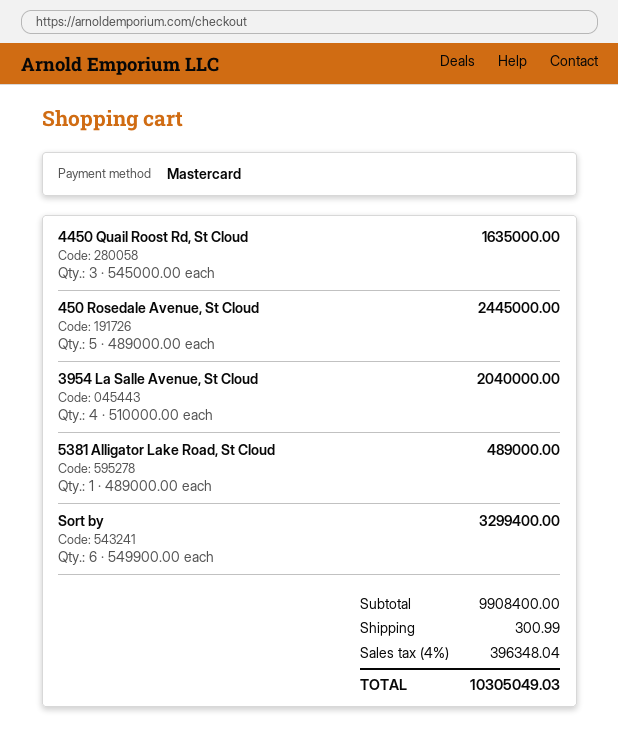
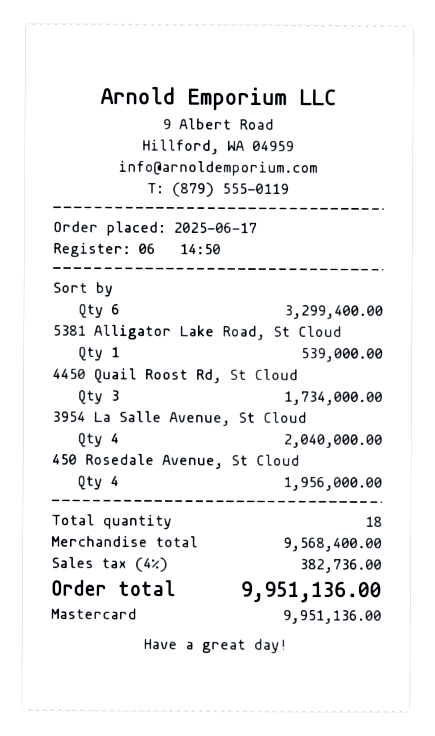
4450 Quail Roost Rd, St Cloud: 3 for 1635000.00 -> 3 for 1734000.00
450 Rosedale Avenue, St Cloud: 5 for 2445000.00 -> 4 for 1956000.00
5381 Alligator Lake Road, St Cloud: 1 for 489000.00 -> 1 for 539000.00
subtotal: 9908400.00 -> 9568400.00
shipping: 300.99 -> none
tax: 4% = 396348.04 -> 4% = 382736.00
total: 10305049.03 -> 9951136.00

